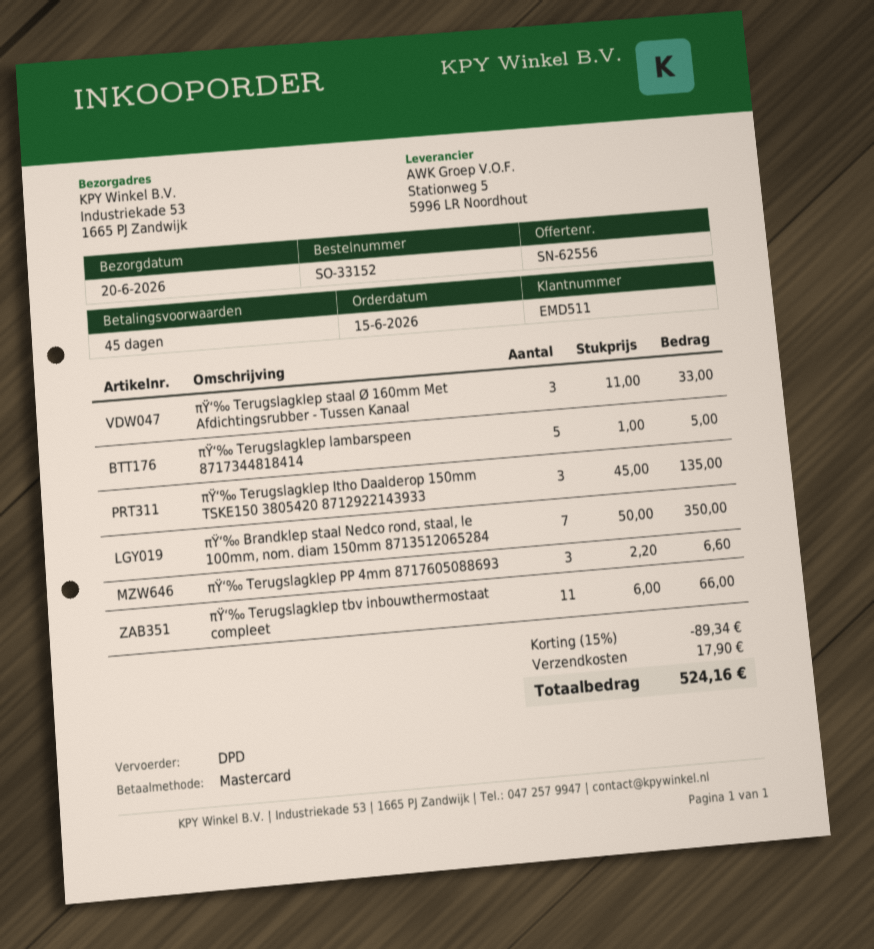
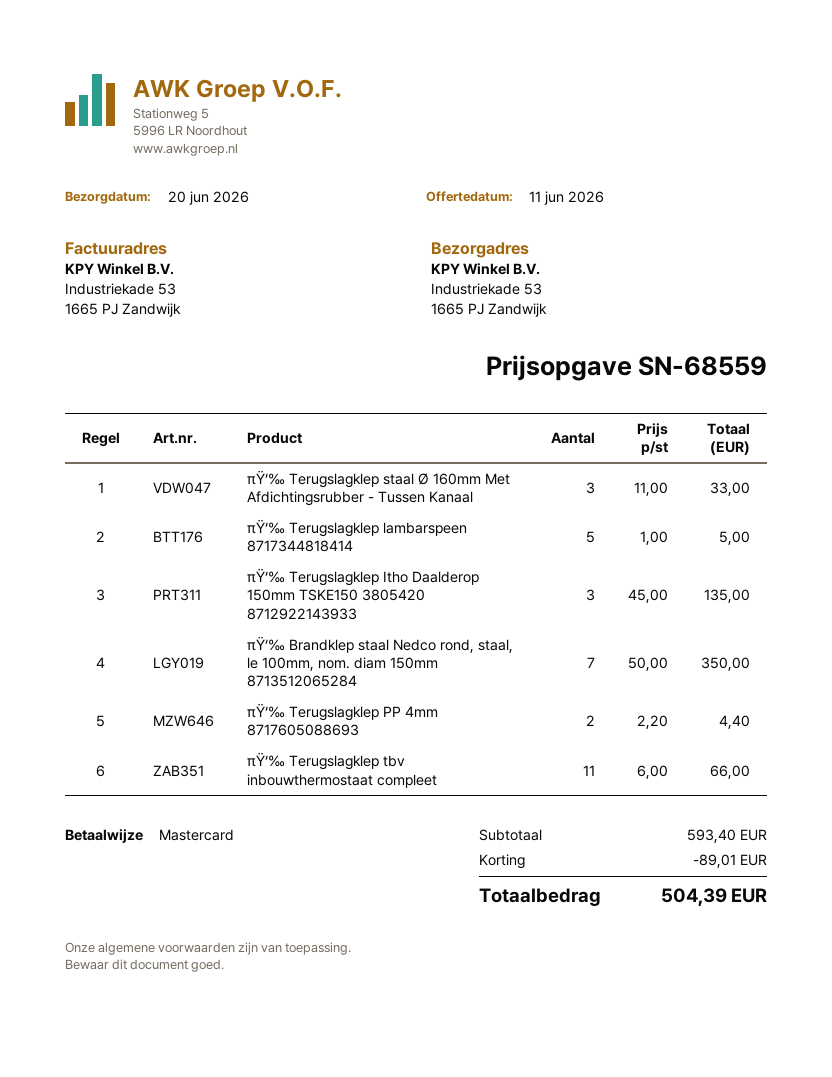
quote number: SN-62556 -> SN-68559
πŸ‘‰ Terugslagklep PP 4mm 8717605088693: 3 x 2.20 = 6.60 -> 2 x 2.20 = 4.40
discount: 89.34 -> 89.01
shipping: 17.90 -> none
total: 524.16 -> 504.39

